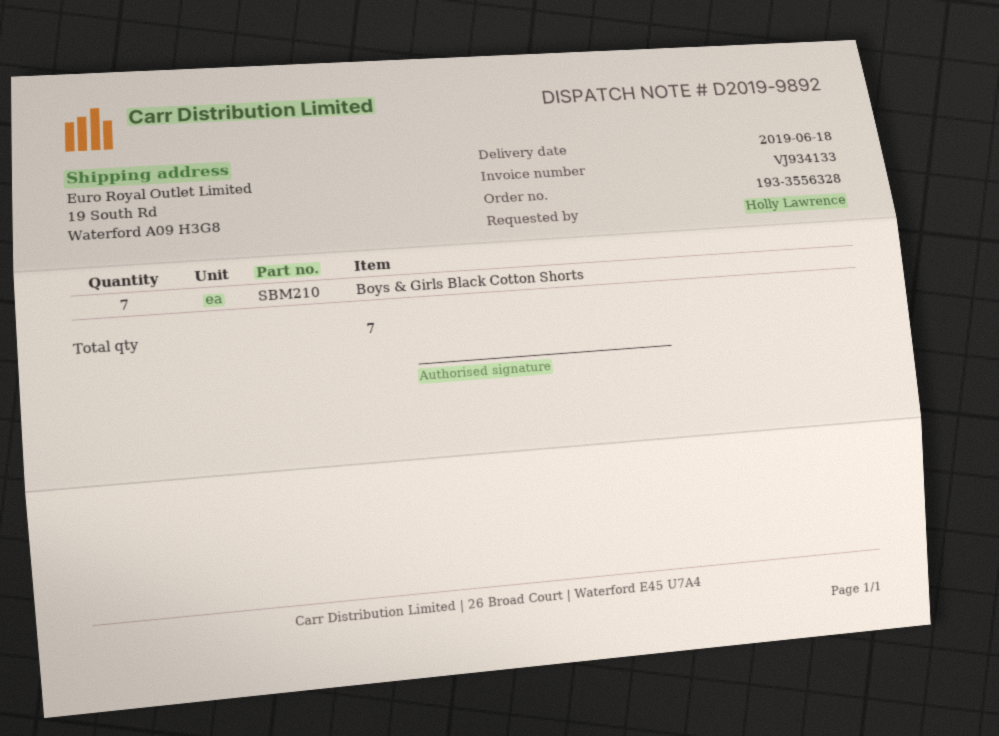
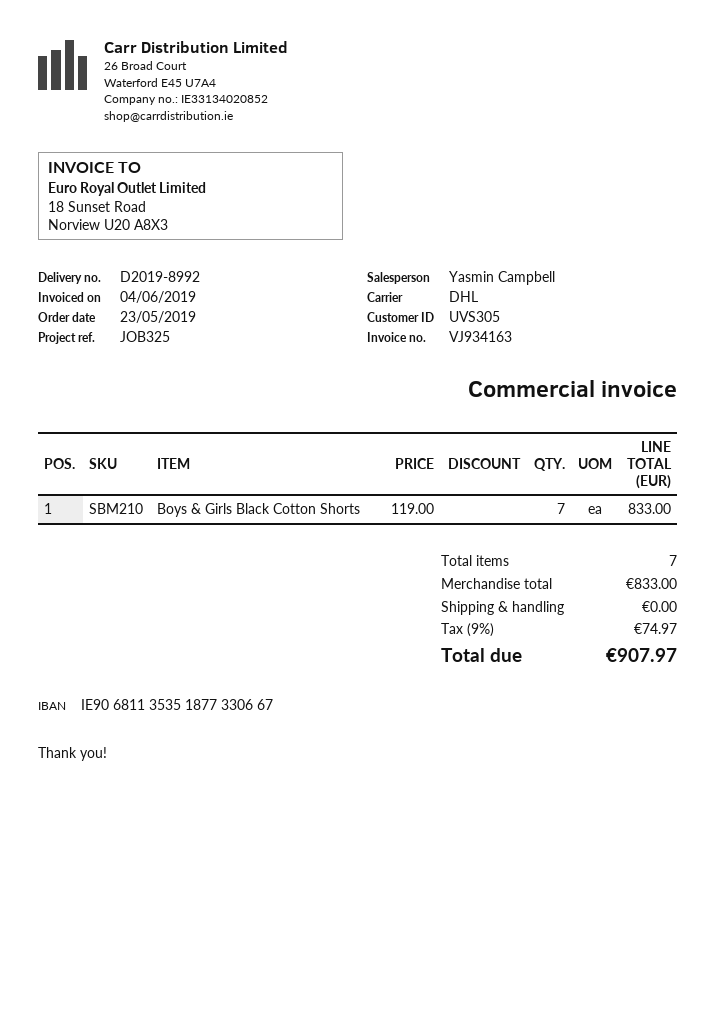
delivery note number: D2019-9892 -> D2019-8992
invoice number: VJ934133 -> VJ934163

